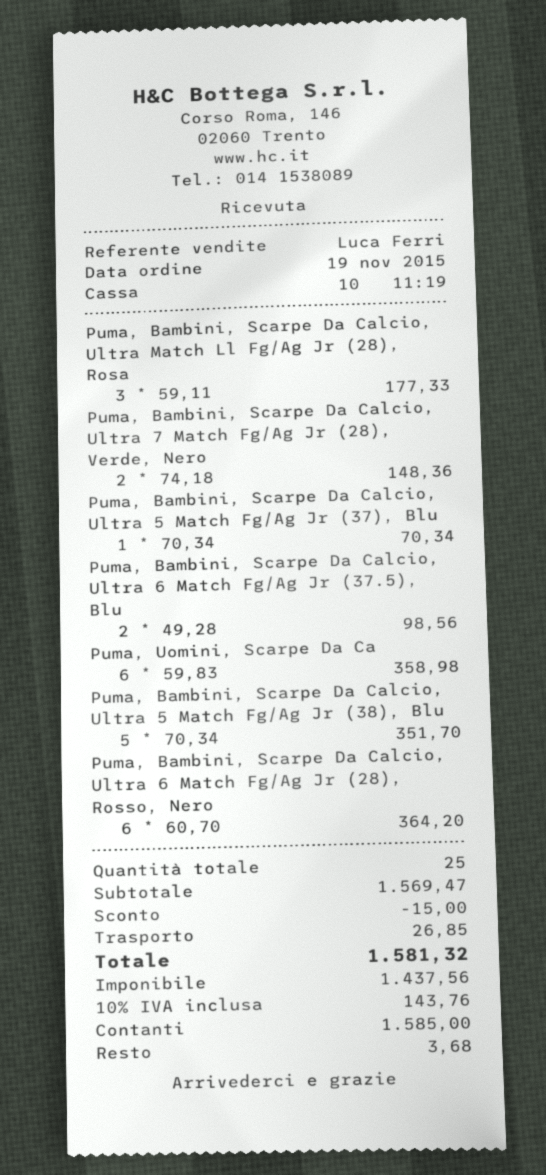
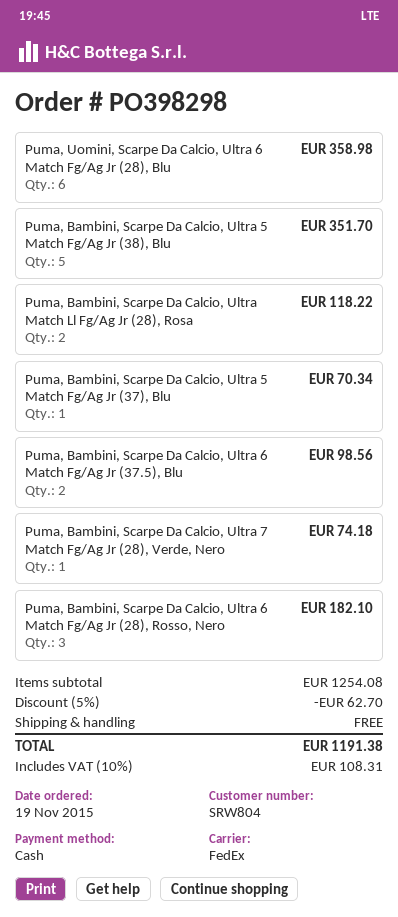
Puma, Bambini, Scarpe Da Calcio, Ultra Match Ll Fg/Ag Jr (28), Rosa: 3 for 177.33 -> 2 for 118.22
Puma, Bambini, Scarpe Da Calcio, Ultra 7 Match Fg/Ag Jr (28), Verde, Nero: 2 for 148.36 -> 1 for 74.18
Puma, Bambini, Scarpe Da Calcio, Ultra 6 Match Fg/Ag Jr (28), Rosso, Nero: 6 for 364.20 -> 3 for 182.10
subtotal: 1569.47 -> 1254.08
discount: 15.00 -> 62.70
shipping: 26.85 -> 0.00
tax: 10% = 143.76 -> 10% = 108.31
total: 1581.32 -> 1191.38

